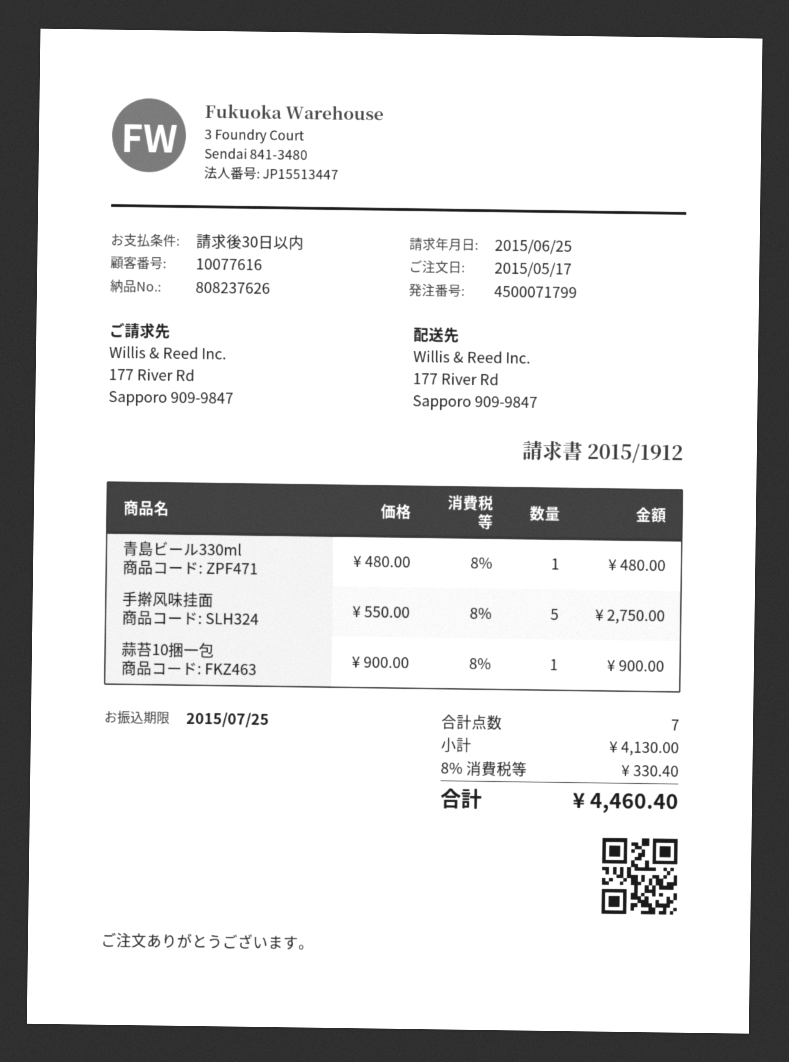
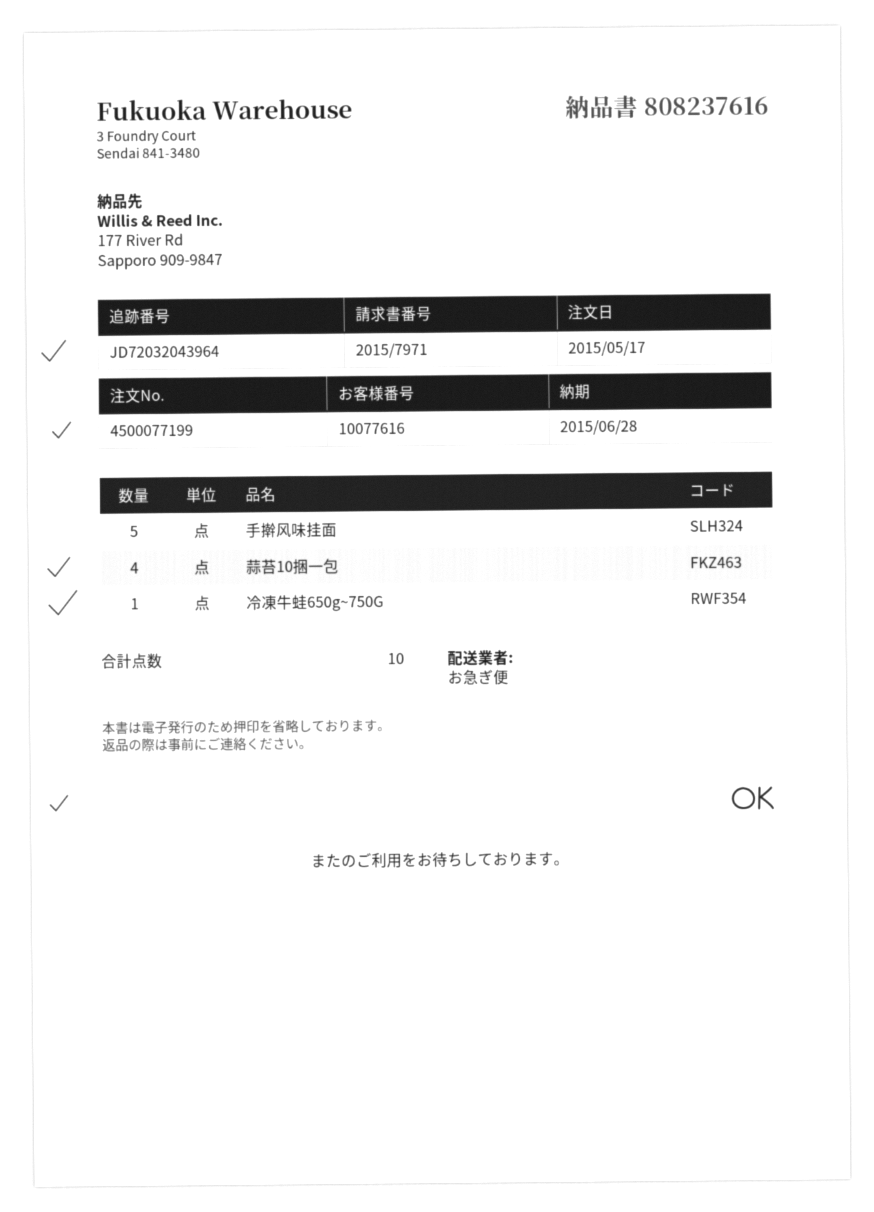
order number: 4500071799 -> 4500077199
delivery note number: 808237626 -> 808237616
invoice number: 2015/1912 -> 2015/7971
青島ビール330ml: 1 -> none
蒜苔10捆一包: 1 -> 4
冷凍牛蛙650g~750G: none -> 1
total quantity: 7 -> 10

